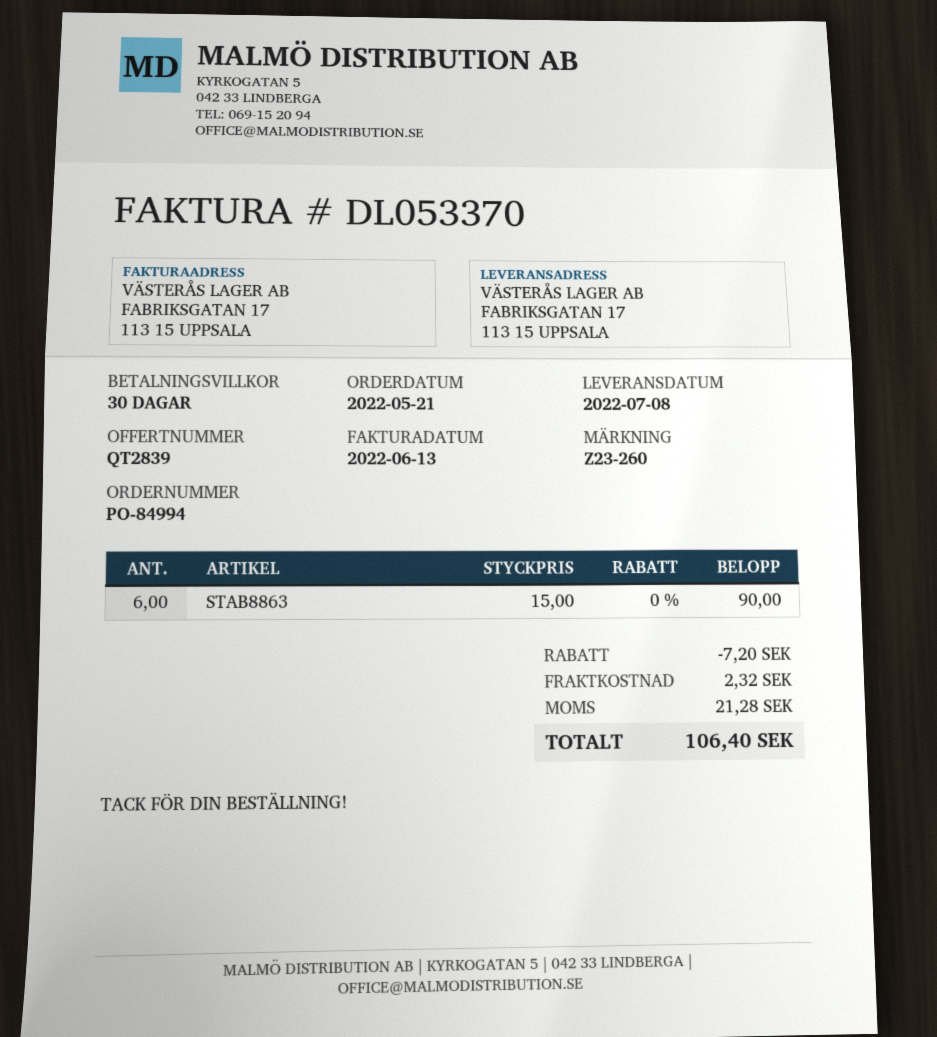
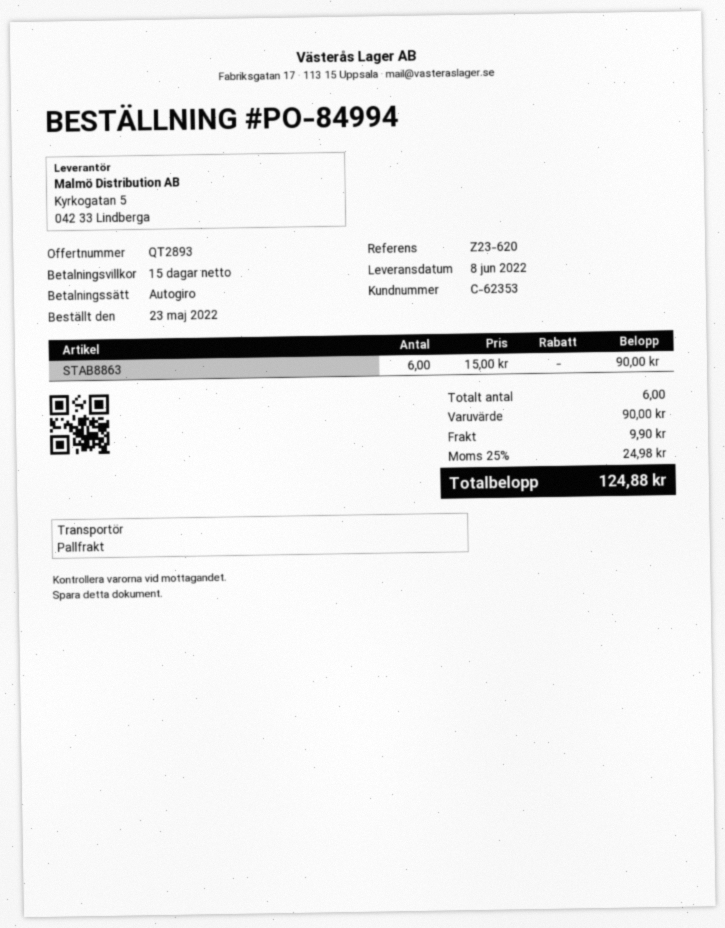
quote number: QT2839 -> QT2893
order date: 2022-05-21 -> 2022-05-23
delivery date: 2022-07-08 -> 2022-06-08
payment terms: 30 days -> 15 days
reference: Z23-260 -> Z23-620
discount: 7.20 -> none
shipping: 2.32 -> 9.90
tax: 21.28 -> 24.98
total: 106.40 -> 124.88

